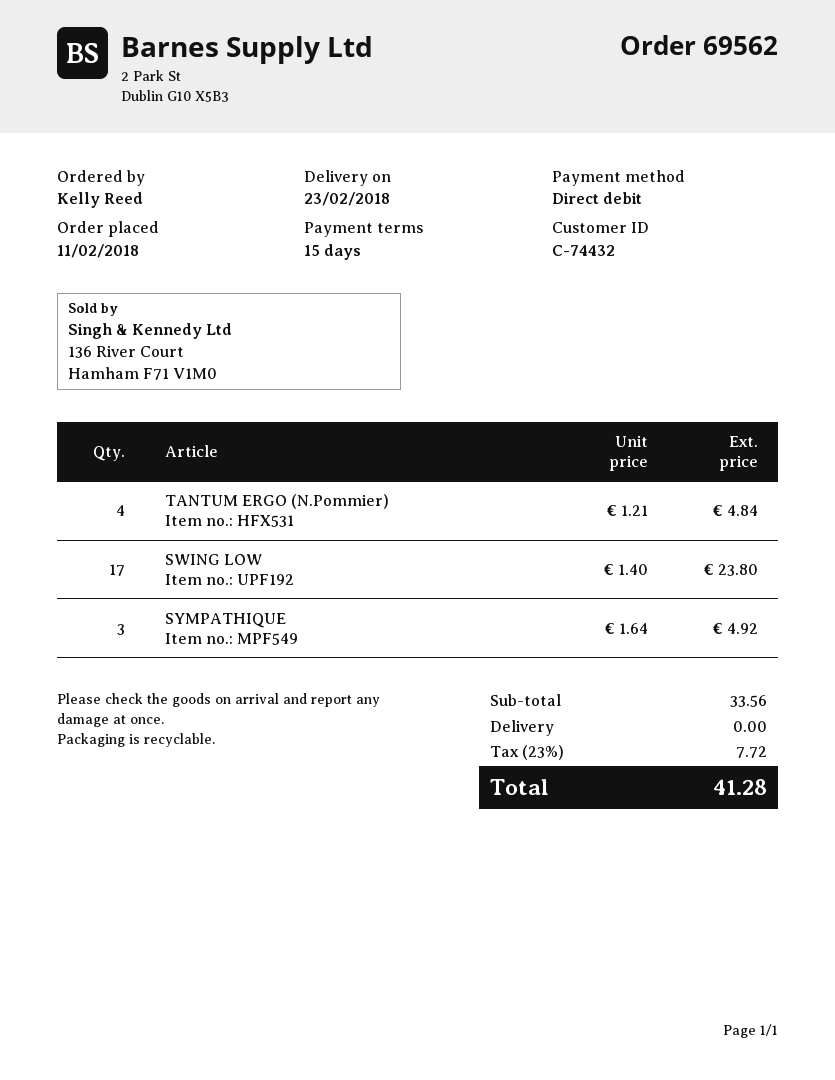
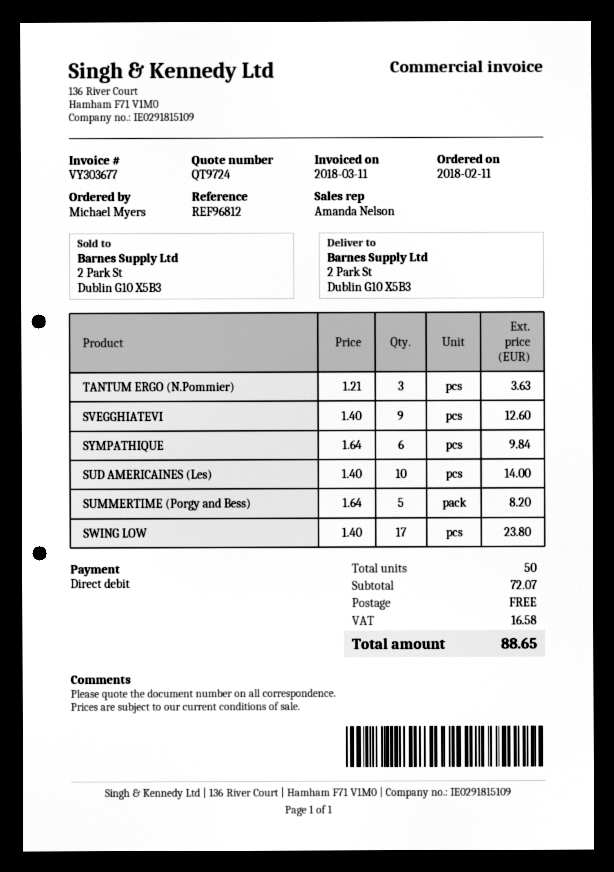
ordered by: Kelly Reed -> Michael Myers
TANTUM ERGO (N.Pommier): 4 x 1.21 = 4.84 -> 3 x 1.21 = 3.63
SYMPATHIQUE: 3 x 1.64 = 4.92 -> 6 x 1.64 = 9.84
SVEGGHIATEVI: none -> 9 x 1.40 = 12.60
SUD AMERICAINES (Les): none -> 10 x 1.40 = 14.00
SUMMERTIME (Porgy and Bess): none -> 5 x 1.64 = 8.20
subtotal: 33.56 -> 72.07
tax: 7.72 -> 16.58
total: 41.28 -> 88.65

